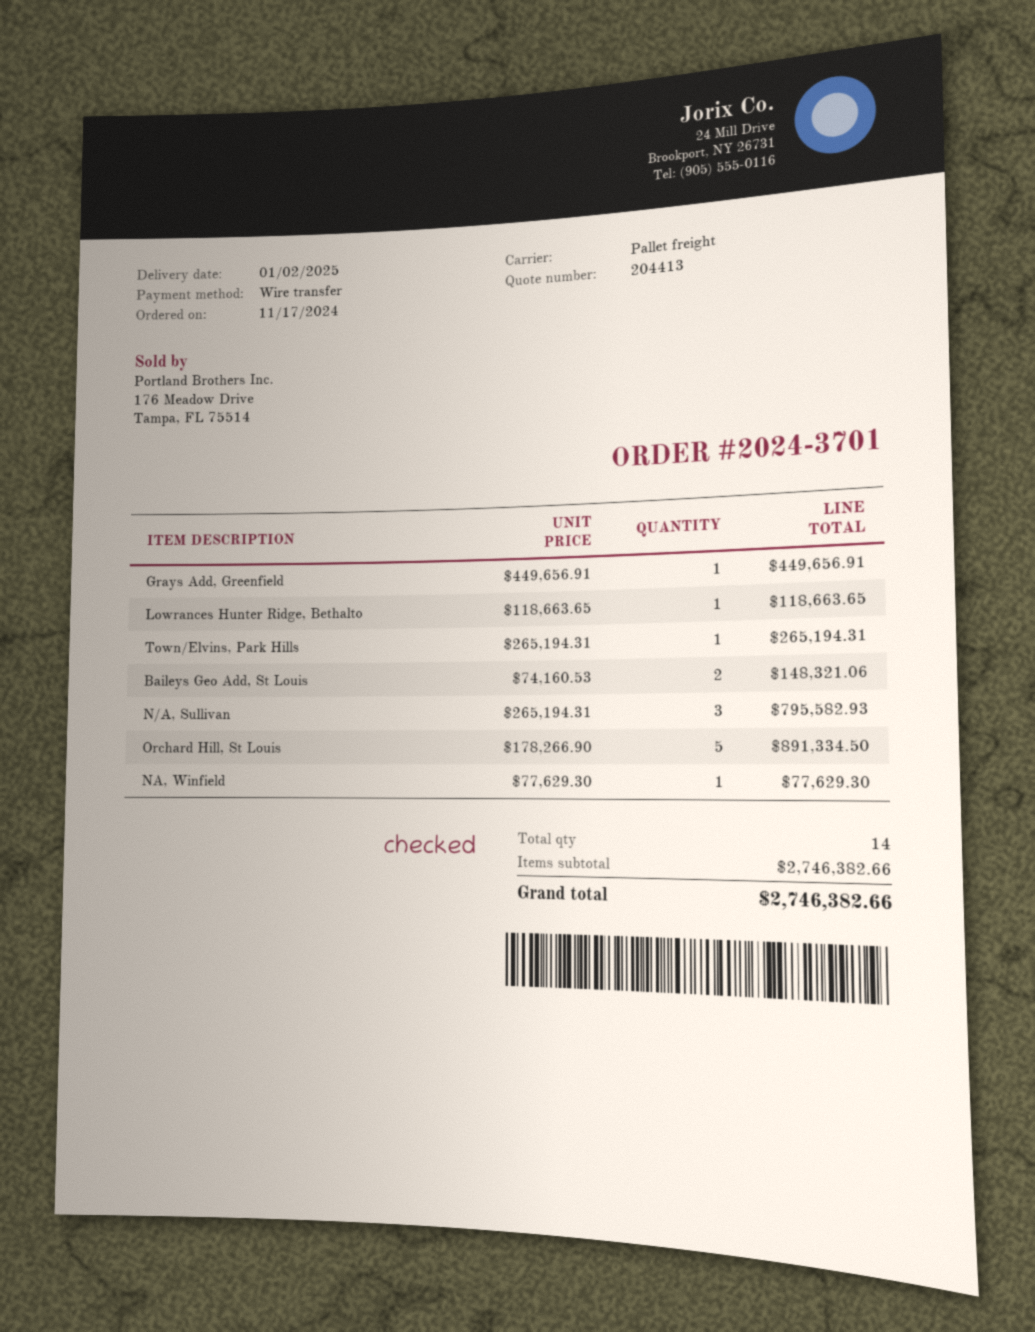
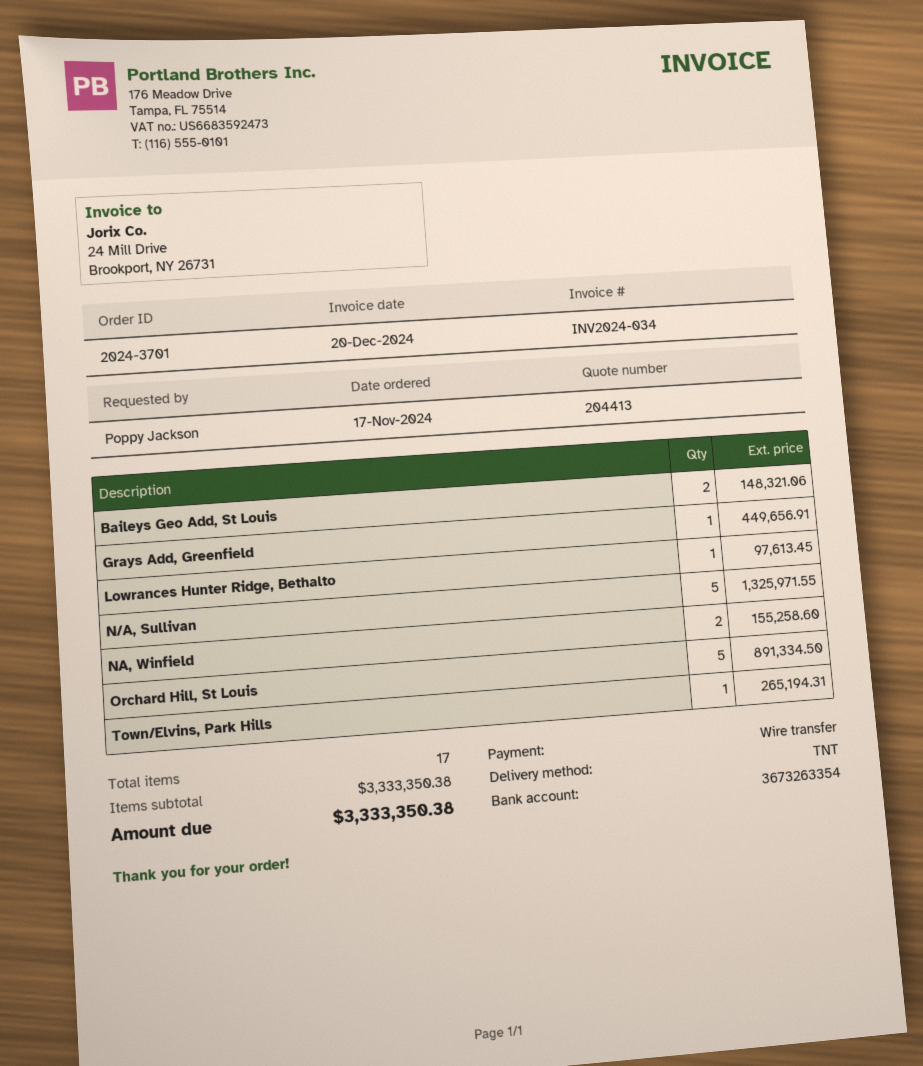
shipping method: pallet freight -> TNT
Lowrances Hunter Ridge, Bethalto: 1 for 118663.65 -> 1 for 97613.45
N/A, Sullivan: 3 for 795582.93 -> 5 for 1325971.55
NA, Winfield: 1 for 77629.30 -> 2 for 155258.60
total quantity: 14 -> 17
subtotal: 2746382.66 -> 3333350.38
total: 2746382.66 -> 3333350.38

